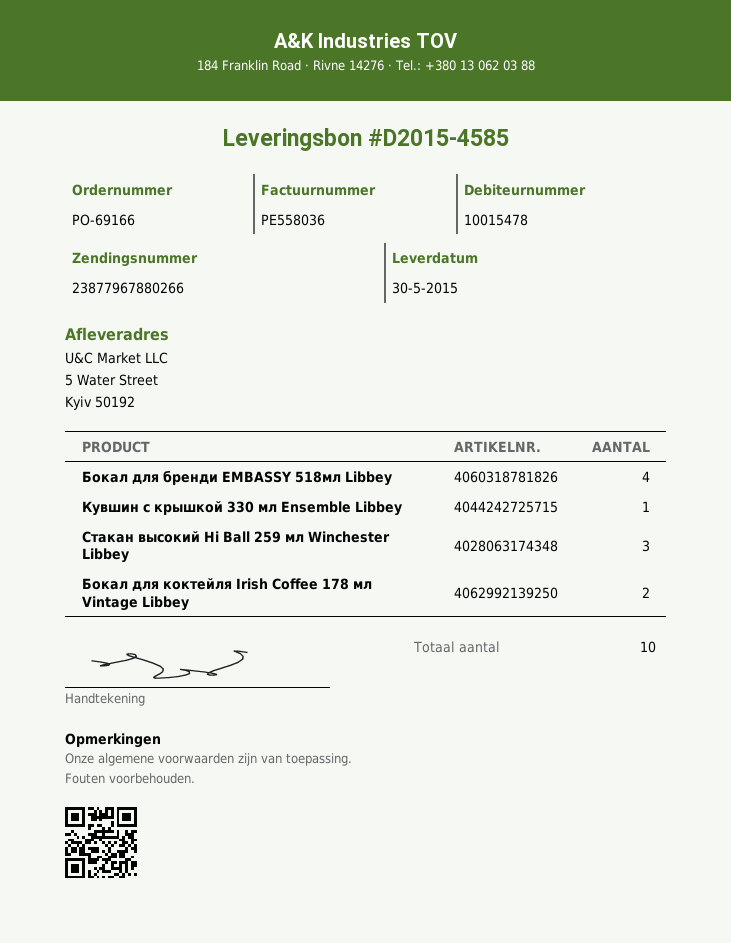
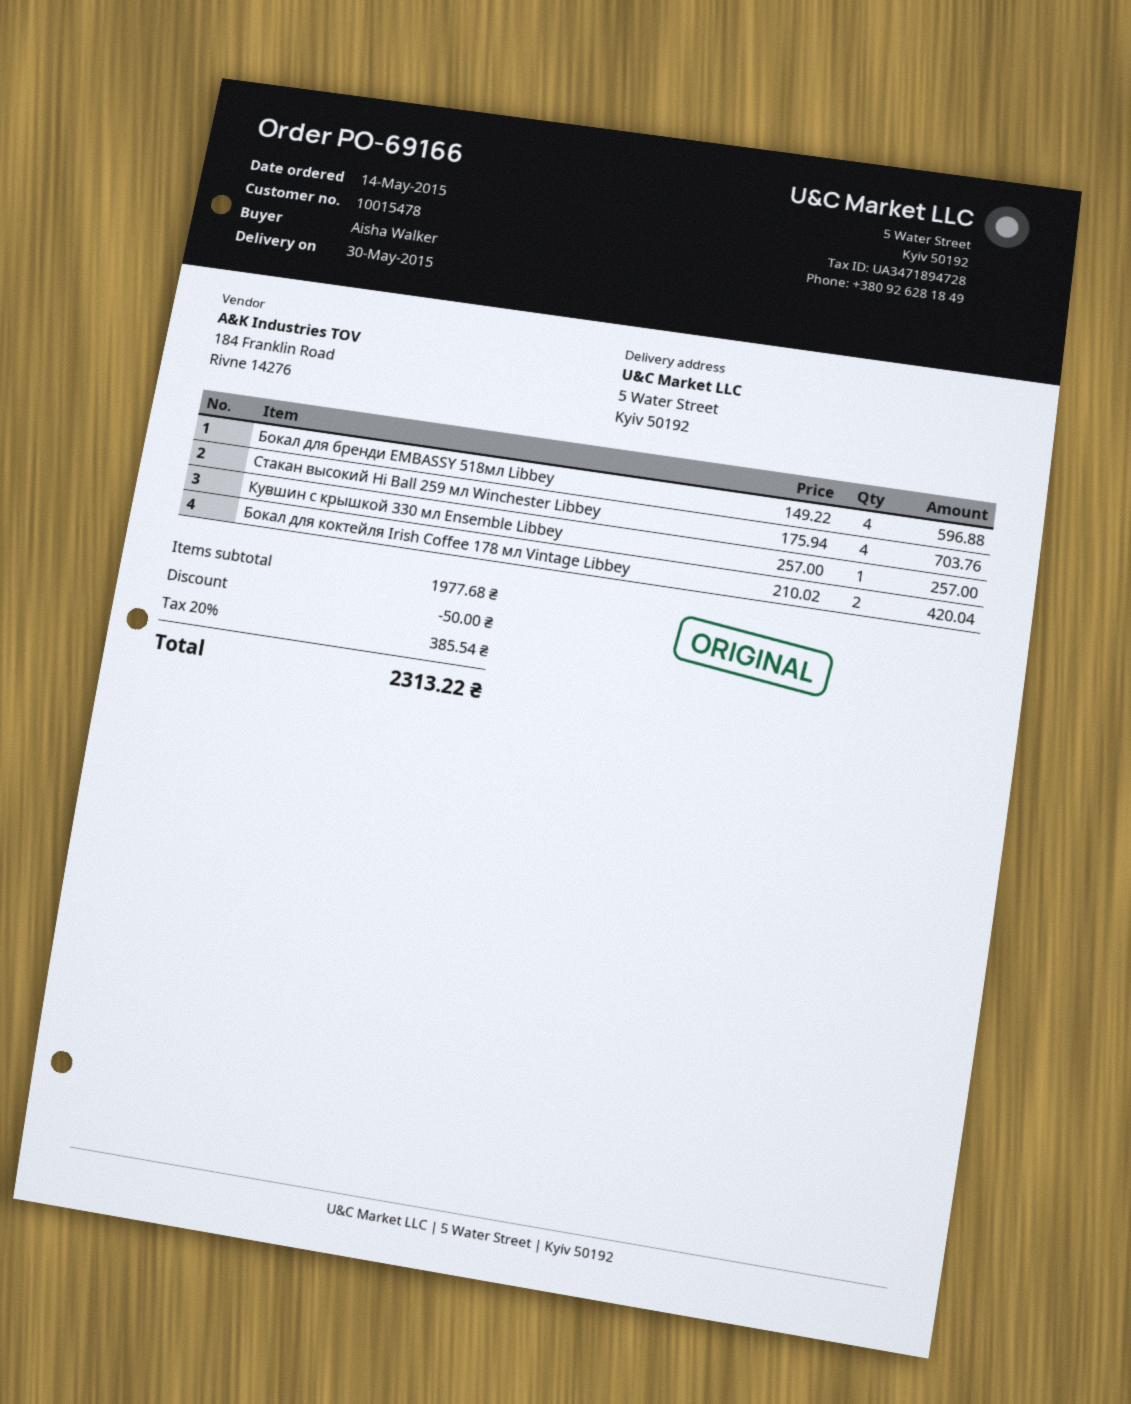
Стакан высокий Hi Ball 259 мл Winchester Libbey: 3 -> 4

